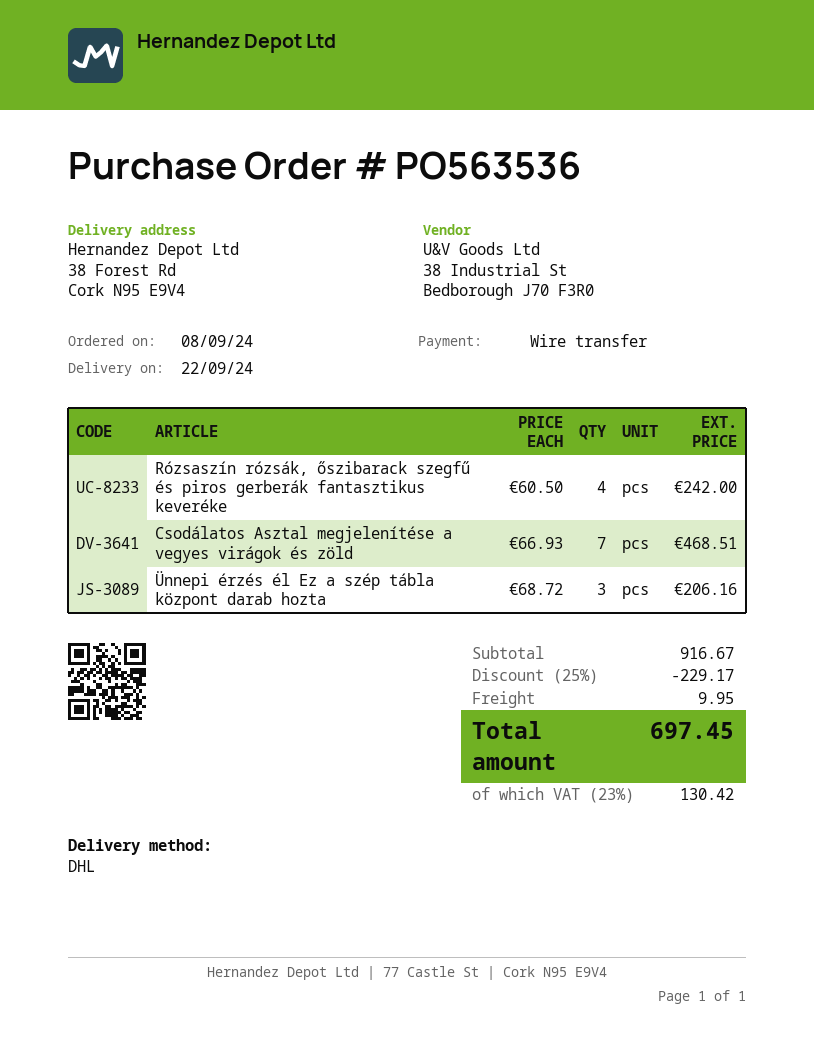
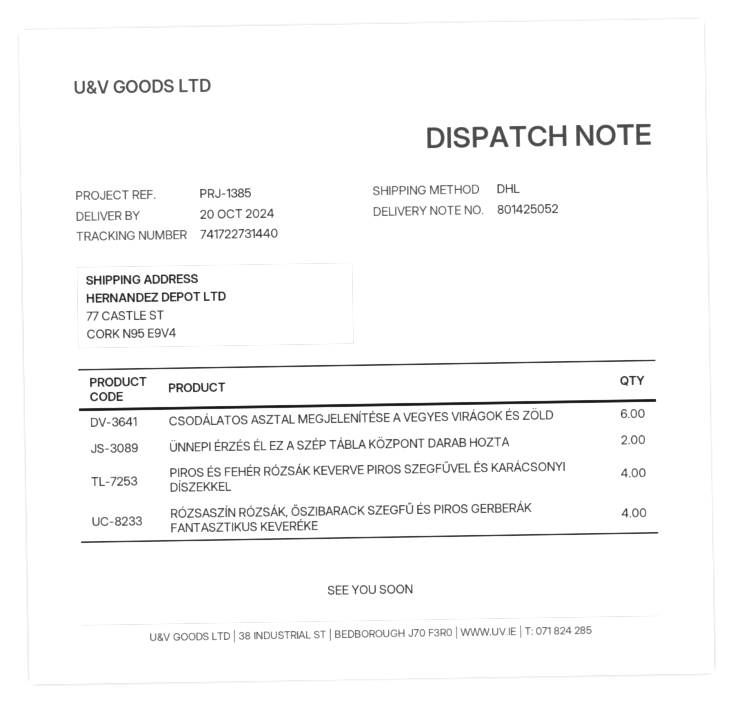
delivery date: 2024-09-22 -> 2024-10-20
ship to: 38 Forest Rd, Cork N95 E9V4 -> 77 CASTLE ST, CORK N95 E9V4
Csodálatos Asztal megjelenítése a vegyes virágok és zöld: 7 -> 6
Ünnepi érzés él Ez a szép tábla központ darab hozta: 3 -> 2
PIROS ÉS FEHÉR RÓZSÁK KEVERVE PIROS SZEGFŰVEL ÉS KARÁCSONYI DÍSZEKKEL: none -> 4

